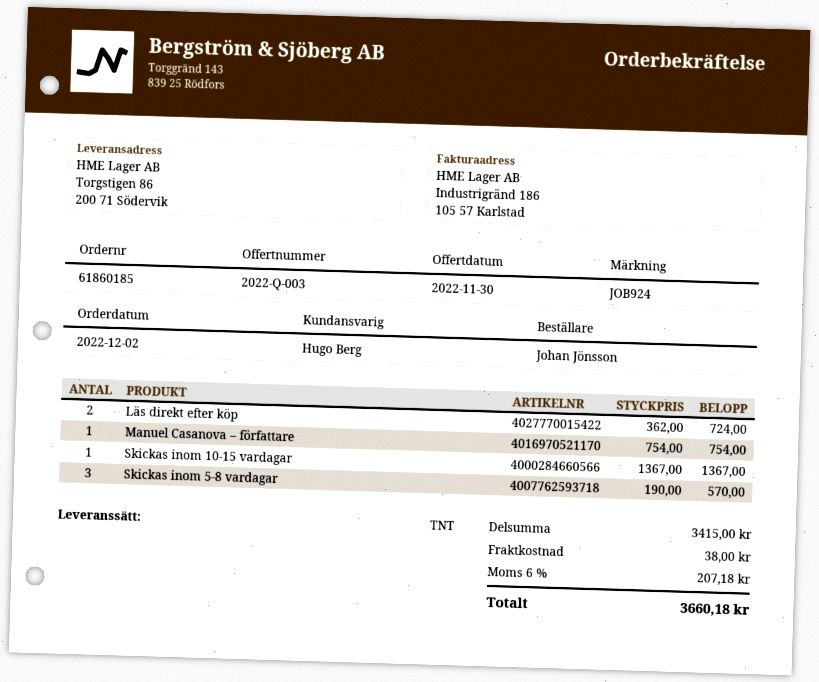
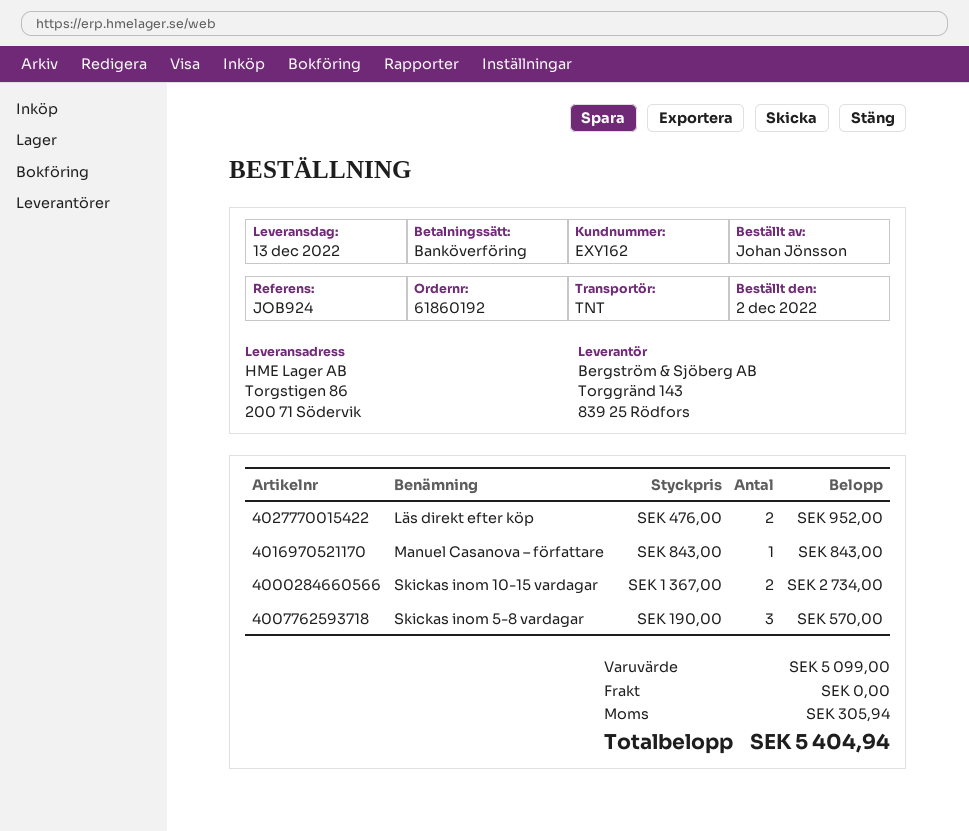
order number: 61860185 -> 61860192
Läs direkt efter köp: 2 x 362.00 = 724.00 -> 2 x 476.00 = 952.00
Manuel Casanova – författare: 1 x 754.00 = 754.00 -> 1 x 843.00 = 843.00
Skickas inom 10-15 vardagar: 1 x 1367.00 = 1367.00 -> 2 x 1367.00 = 2734.00
subtotal: 3415.00 -> 5099.00
shipping: 38.00 -> 0.00
tax: 207.18 -> 305.94
total: 3660.18 -> 5404.94

